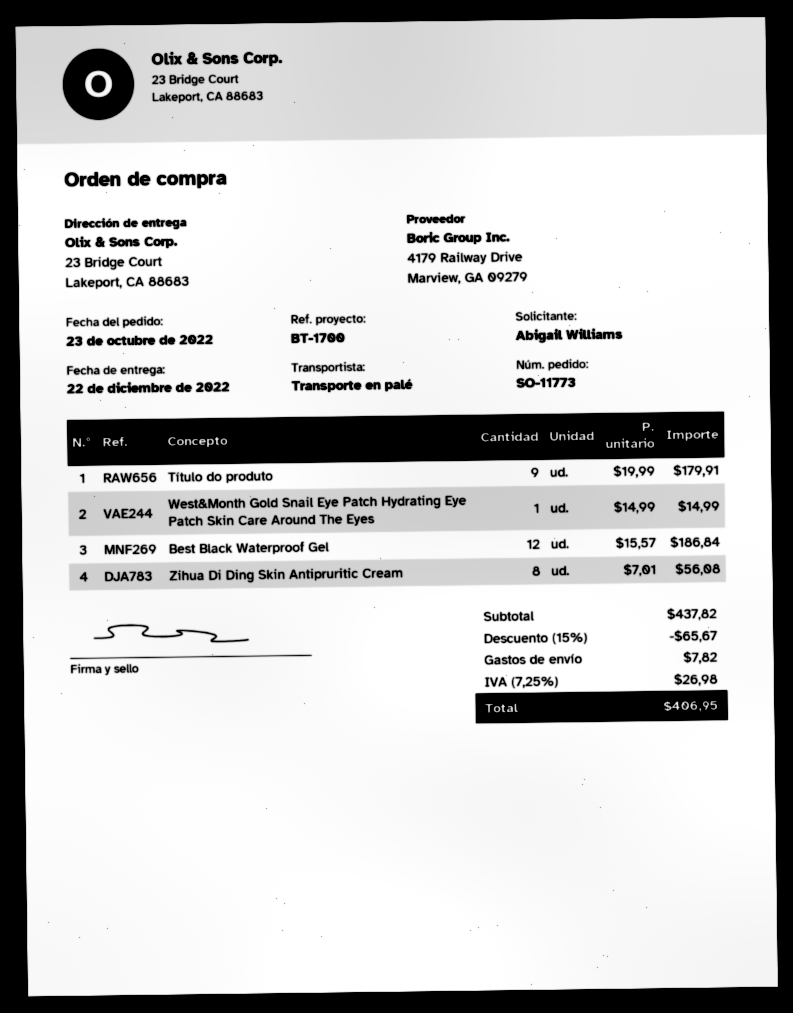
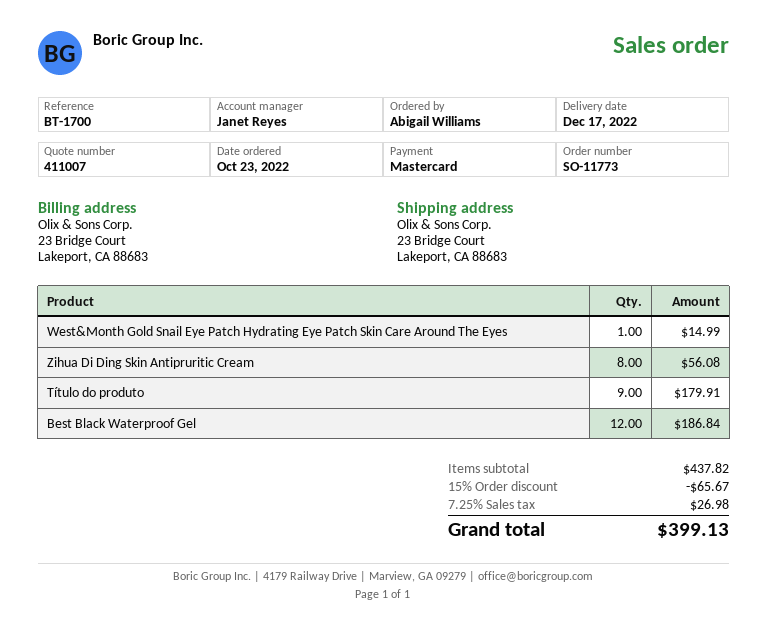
delivery date: 2022-12-22 -> 2022-12-17
shipping: 7.82 -> none
total: 406.95 -> 399.13

